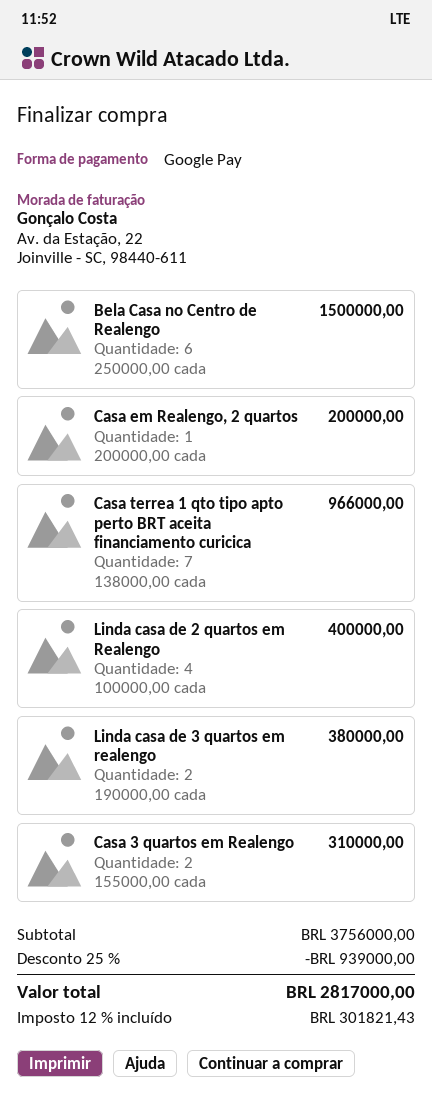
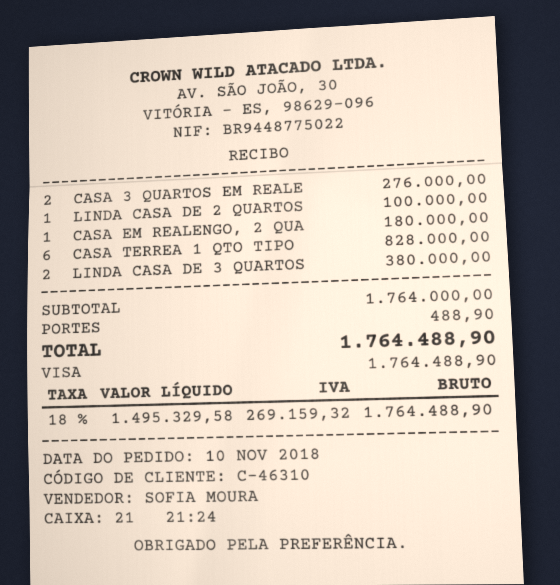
payment method: Google Pay -> Visa
Bela Casa no Centro de Realengo: 6 for 1500000.00 -> none
Casa em Realengo, 2 quartos: 1 for 200000.00 -> 1 for 180000.00
Casa terrea 1 qto tipo apto perto BRT aceita financiamento curicica: 7 for 966000.00 -> 6 for 828000.00
Linda casa de 2 quartos em Realengo: 4 for 400000.00 -> 1 for 100000.00
Casa 3 quartos em Realengo: 2 for 310000.00 -> 2 for 276000.00
subtotal: 3756000.00 -> 1764000.00
discount: 25% = 939000.00 -> none
shipping: none -> 488.90
tax: 12% = 301821.43 -> 18% = 269159.32
total: 2817000.00 -> 1764488.90

